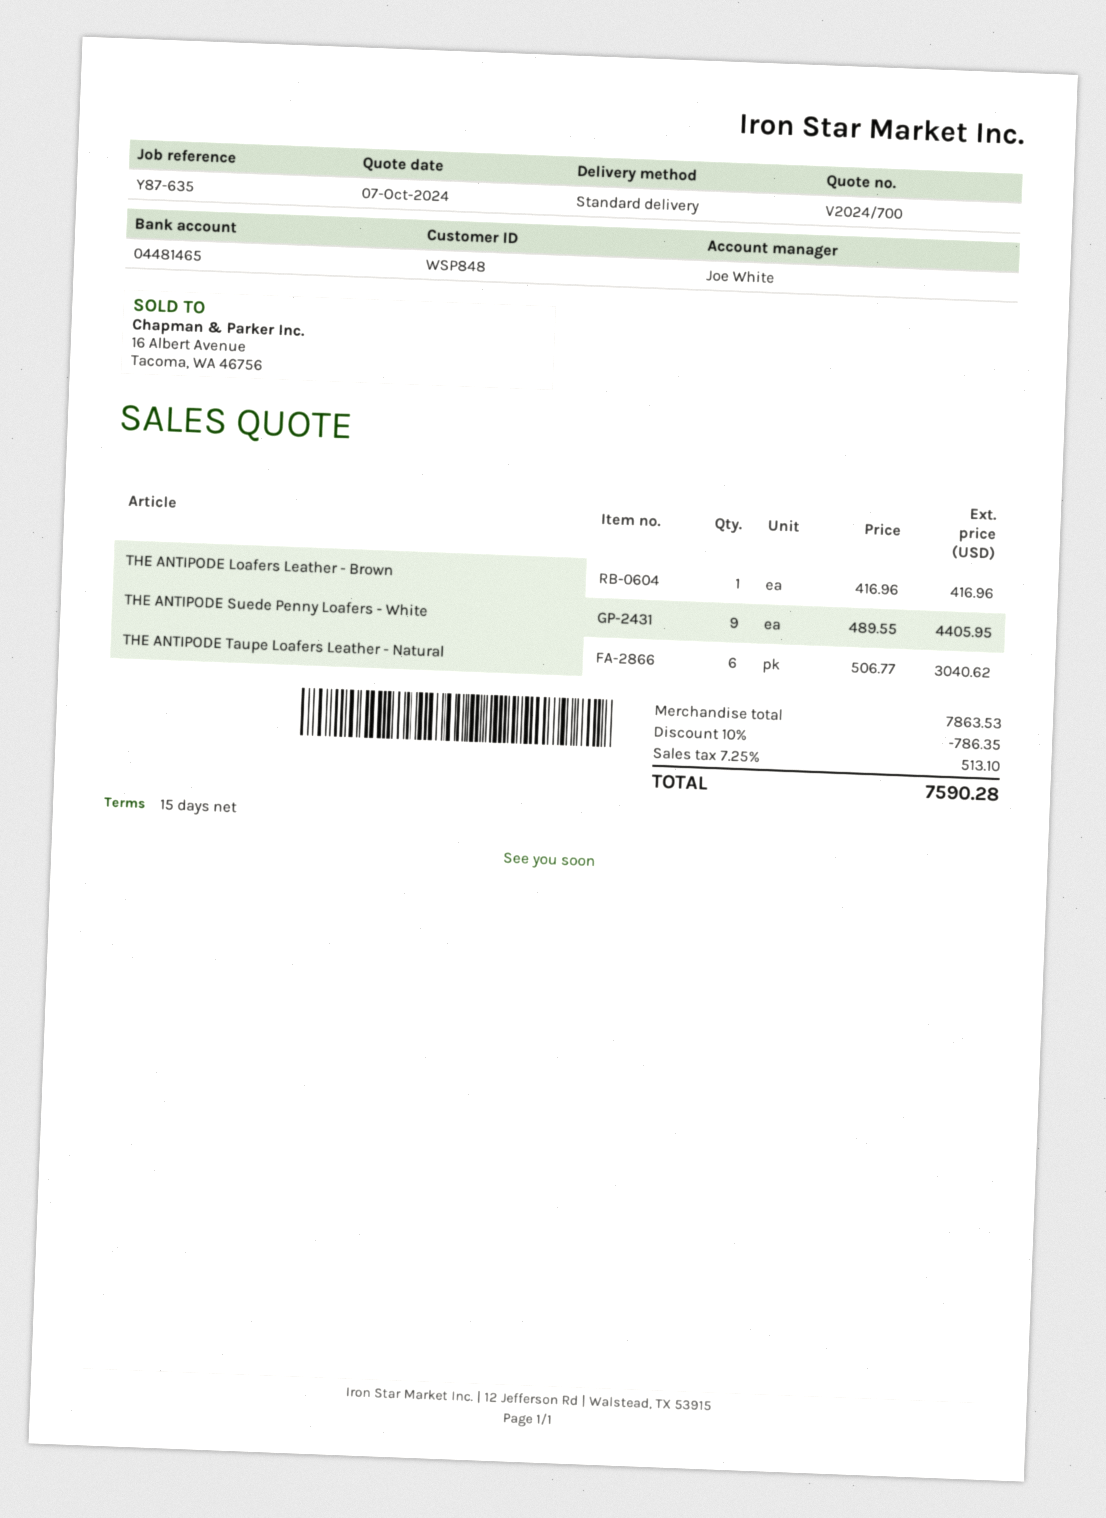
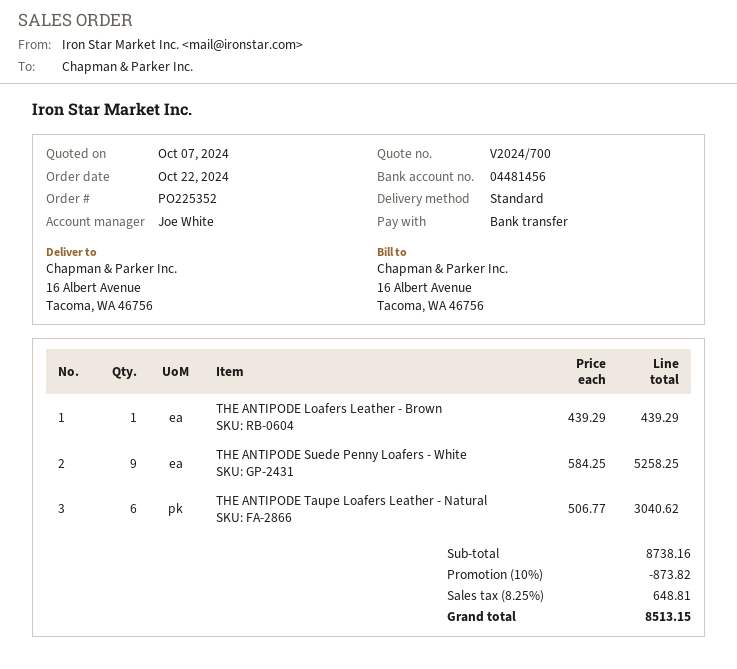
bank account: 04481465 -> 04481456
THE ANTIPODE Loafers Leather - Brown: 1 x 416.96 = 416.96 -> 1 x 439.29 = 439.29
THE ANTIPODE Suede Penny Loafers - White: 9 x 489.55 = 4405.95 -> 9 x 584.25 = 5258.25
subtotal: 7863.53 -> 8738.16
discount: 10% = 786.35 -> 10% = 873.82
tax: 7.25% = 513.10 -> 8.25% = 648.81
total: 7590.28 -> 8513.15

